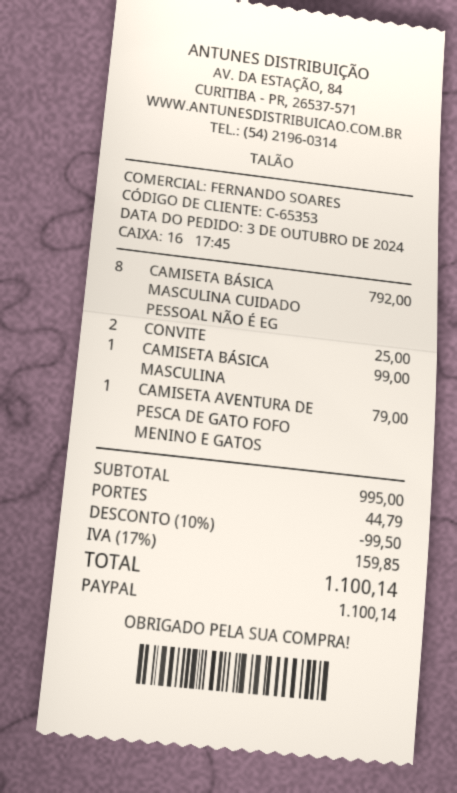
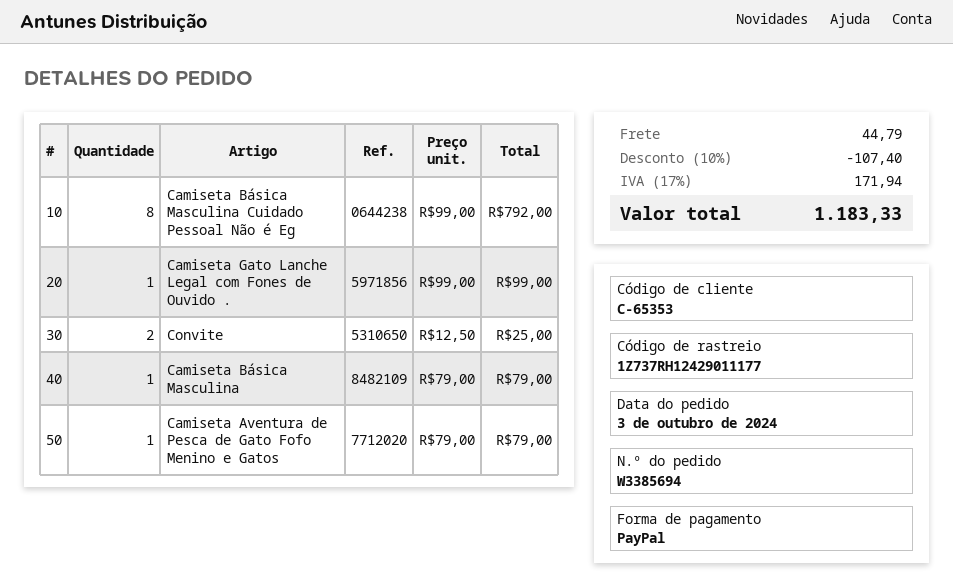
CAMISETA BÁSICA MASCULINA: 1 for 99.00 -> 1 for 79.00
Camiseta Gato Lanche Legal com Fones de Ouvido .: none -> 1 for 99.00
discount: 10% = 99.50 -> 10% = 107.40
tax: 17% = 159.85 -> 17% = 171.94
total: 1100.14 -> 1183.33

